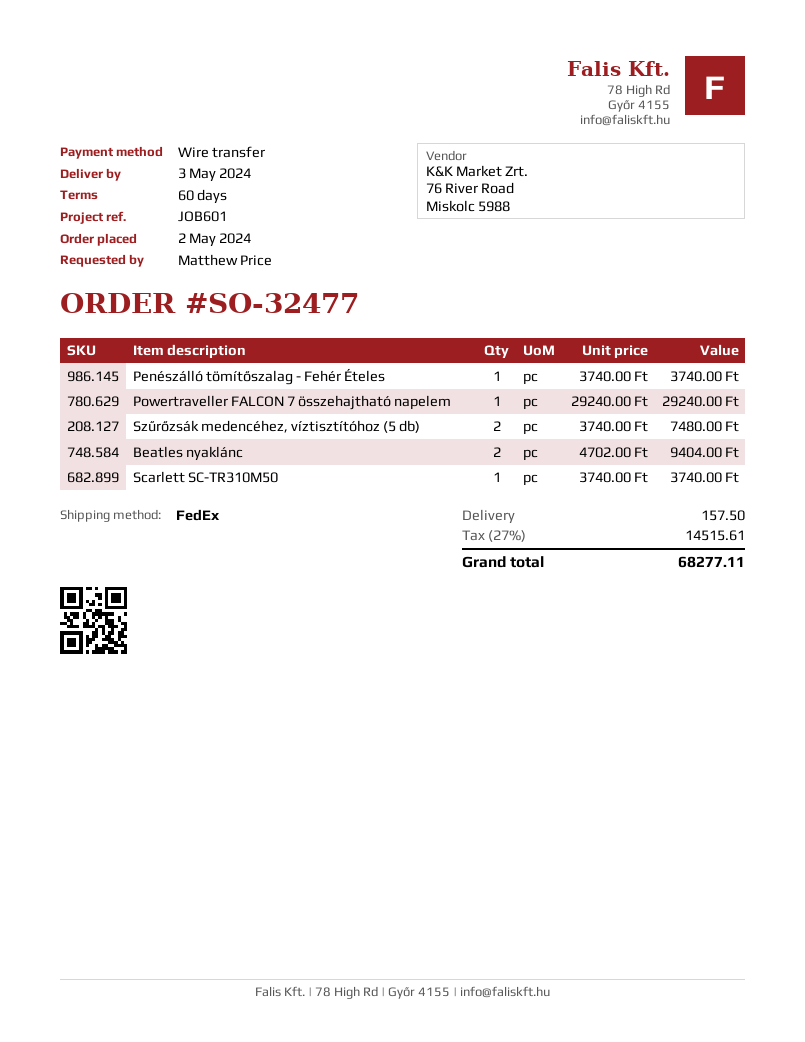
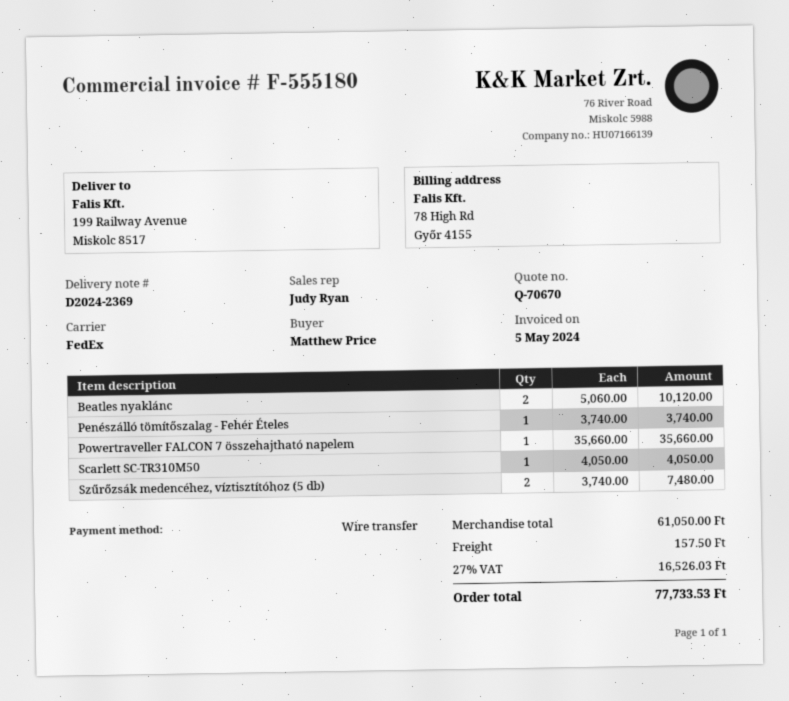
Powertraveller FALCON 7 összehajtható napelem: 1 x 29240.00 = 29240.00 -> 1 x 35660.00 = 35660.00
Beatles nyaklánc: 2 x 4702.00 = 9404.00 -> 2 x 5060.00 = 10120.00
Scarlett SC-TR310M50: 1 x 3740.00 = 3740.00 -> 1 x 4050.00 = 4050.00
tax: 27% = 14515.61 -> 27% = 16526.03
total: 68277.11 -> 77733.53

